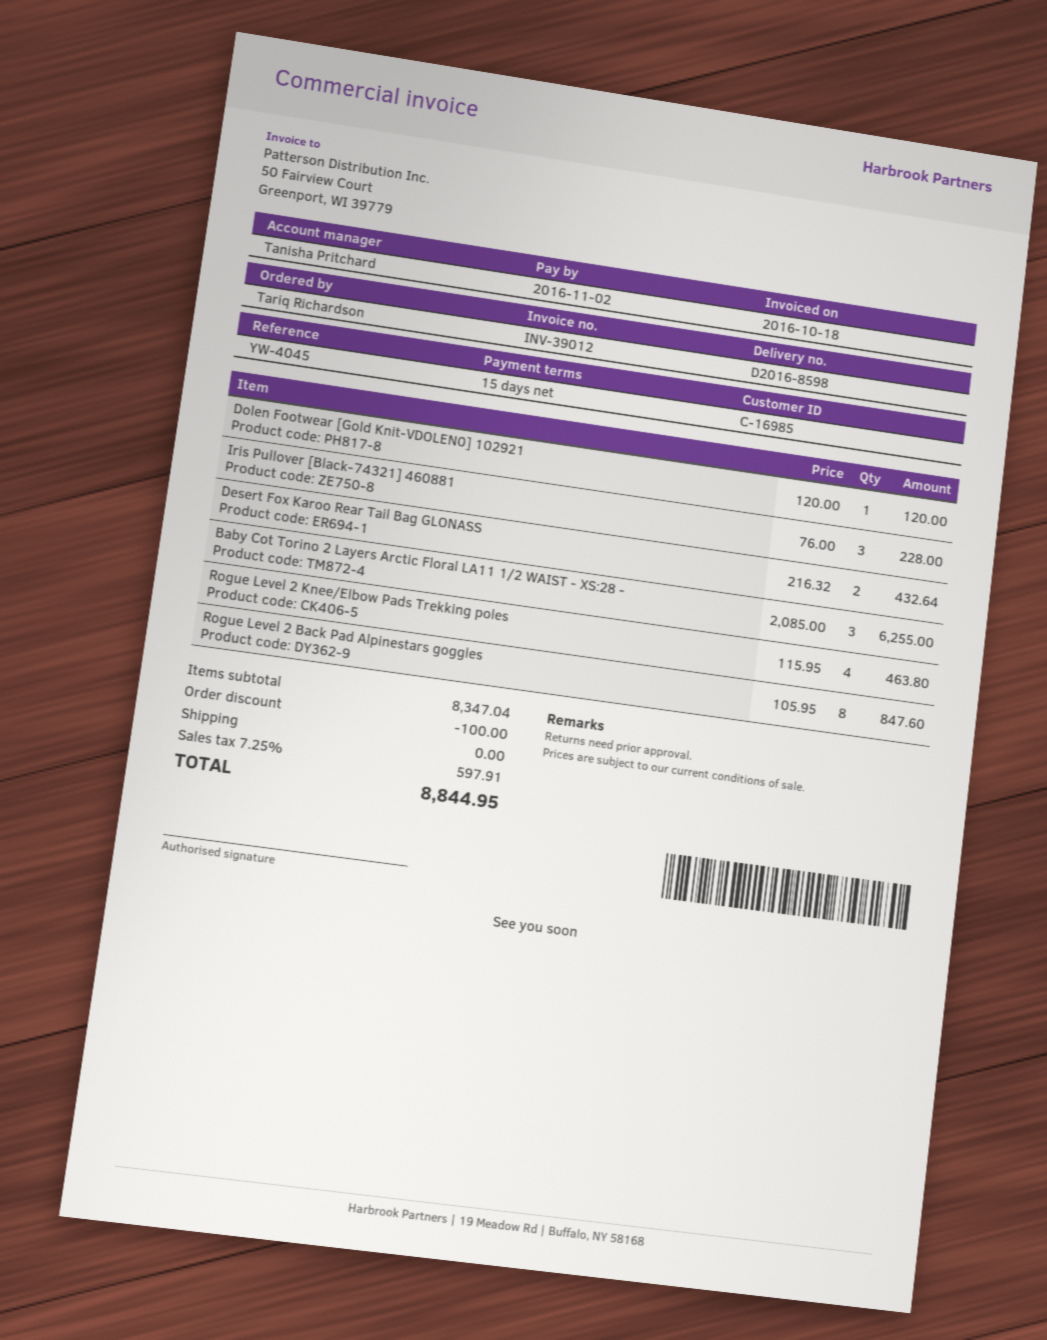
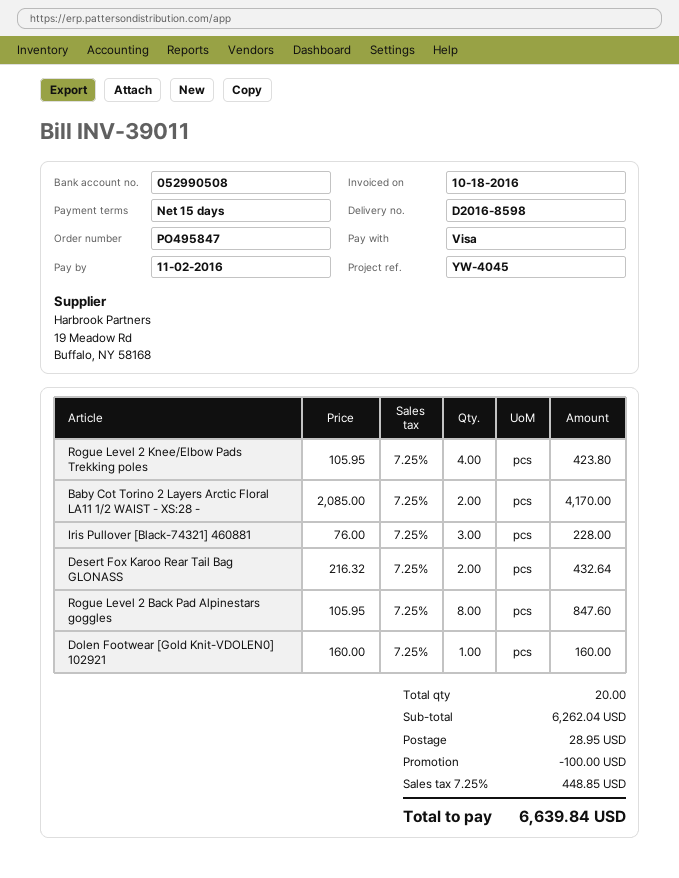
invoice number: INV-39012 -> INV-39011
Dolen Footwear [Gold Knit-VDOLEN0] 102921: 1 x 120.00 = 120.00 -> 1 x 160.00 = 160.00
Baby Cot Torino 2 Layers Arctic Floral LA11 1/2 WAIST - XS:28 -: 3 x 2085.00 = 6255.00 -> 2 x 2085.00 = 4170.00
Rogue Level 2 Knee/Elbow Pads Trekking poles: 4 x 115.95 = 463.80 -> 4 x 105.95 = 423.80
subtotal: 8347.04 -> 6262.04
shipping: 0.00 -> 28.95
tax: 7.25% = 597.91 -> 7.25% = 448.85
total: 8844.95 -> 6639.84

